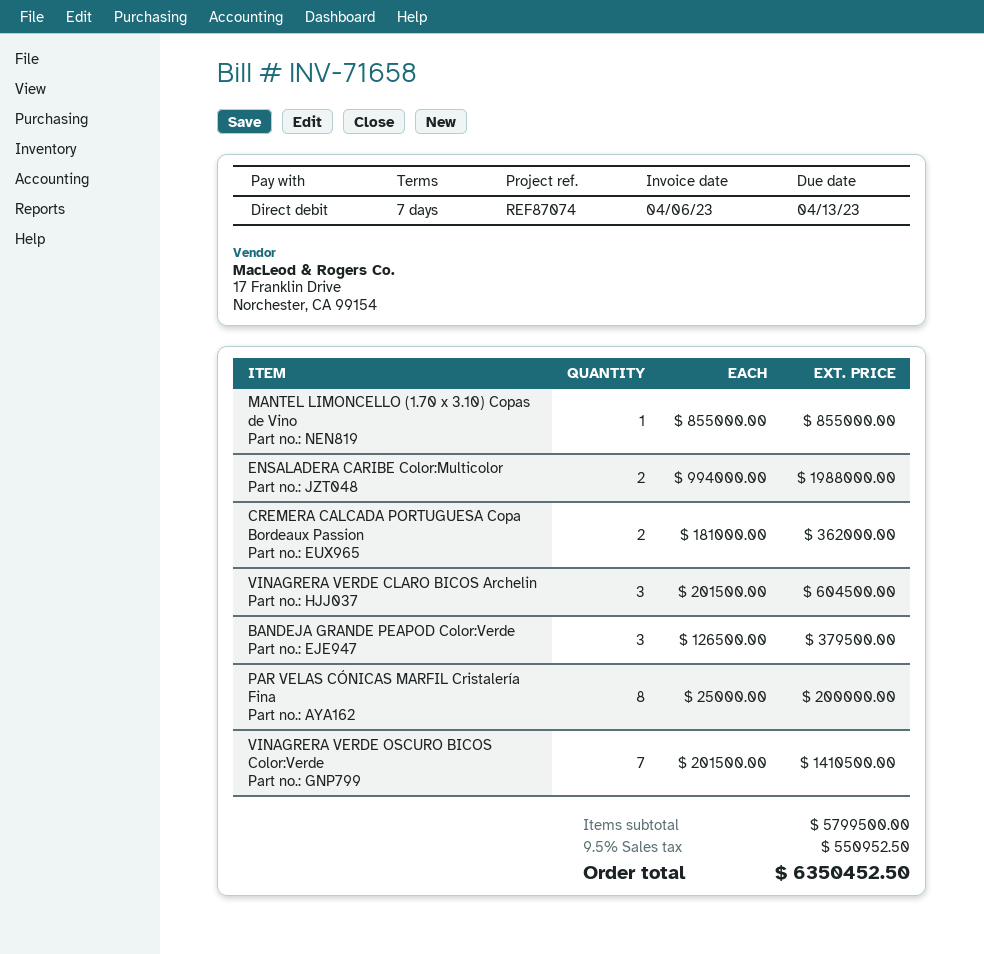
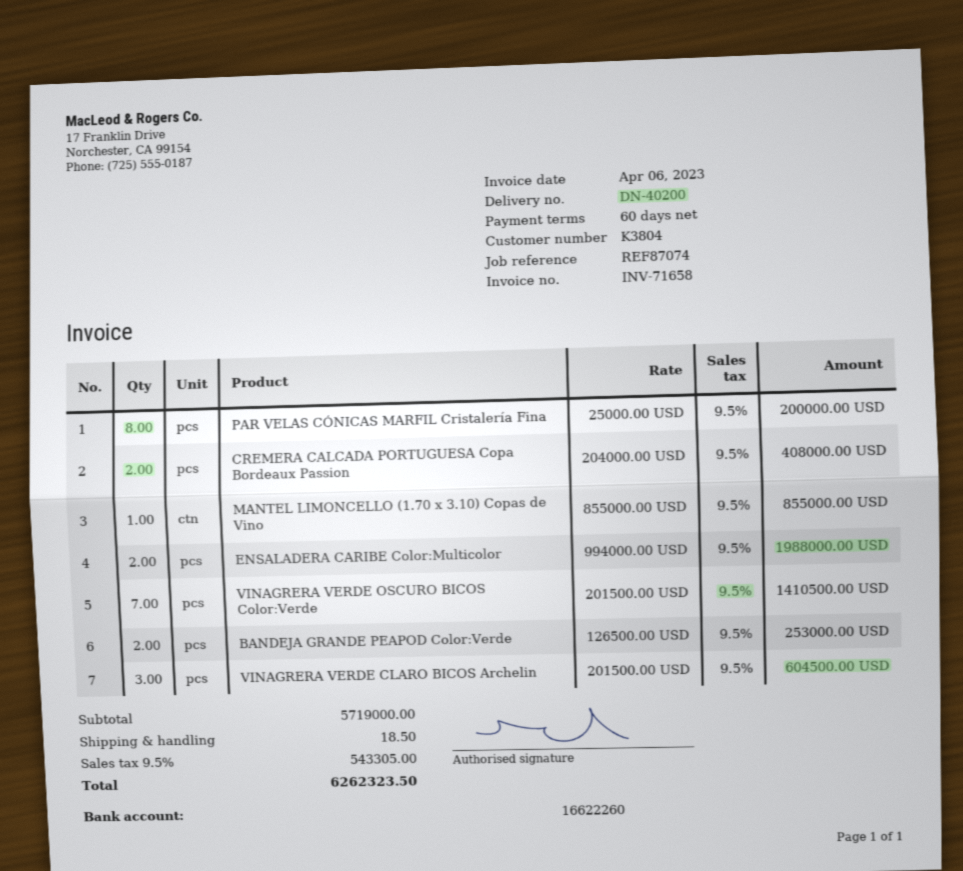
payment terms: 7 days -> 60 days
CREMERA CALCADA PORTUGUESA Copa Bordeaux Passion: 2 x 181000.00 = 362000.00 -> 2 x 204000.00 = 408000.00
BANDEJA GRANDE PEAPOD Color:Verde: 3 x 126500.00 = 379500.00 -> 2 x 126500.00 = 253000.00
subtotal: 5799500.00 -> 5719000.00
shipping: none -> 18.50
tax: 9.5% = 550952.50 -> 9.5% = 543305.00
total: 6350452.50 -> 6262323.50

